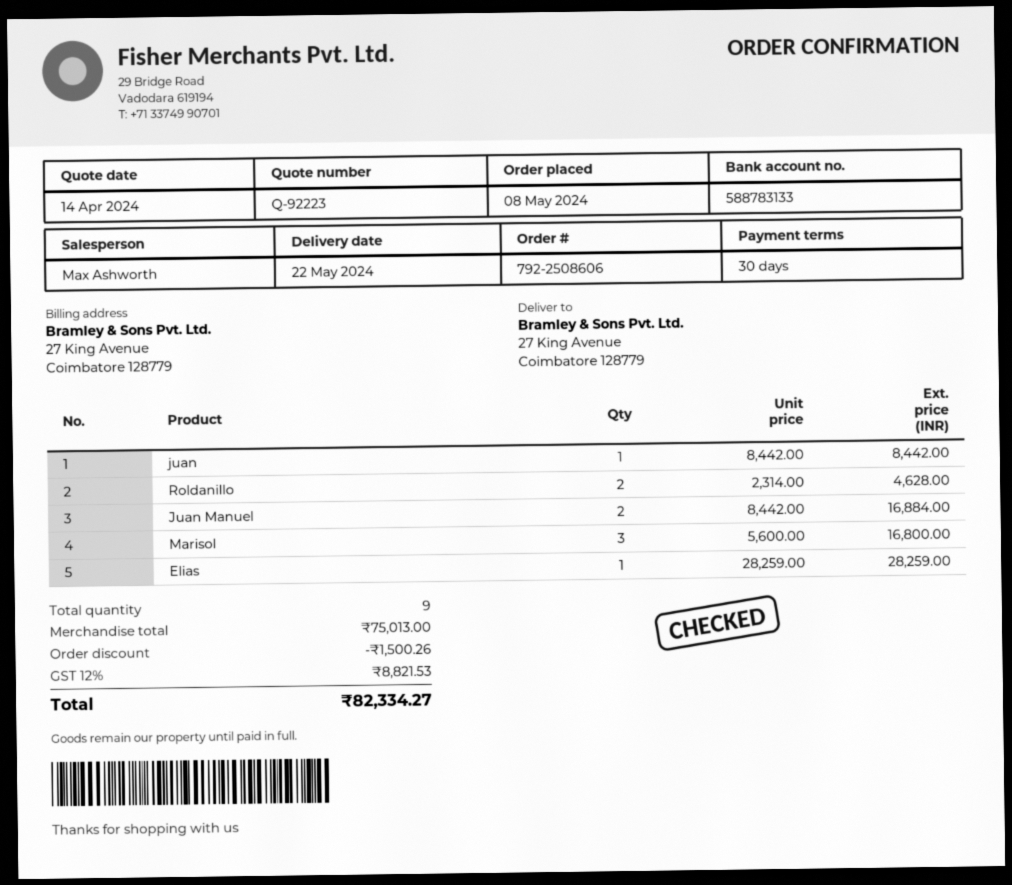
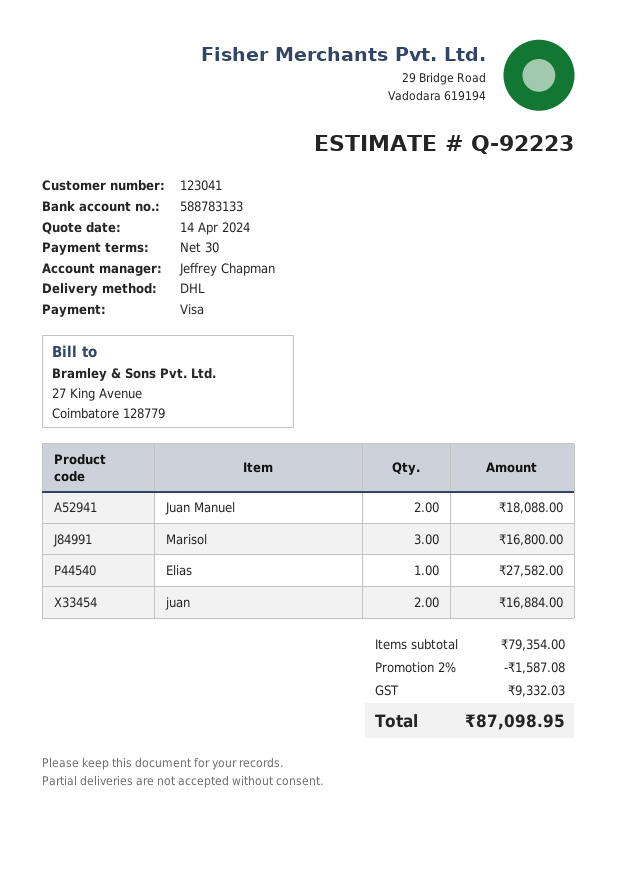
sales rep: Max Ashworth -> Jeffrey Chapman
juan: 1 for 8442.00 -> 2 for 16884.00
Roldanillo: 2 for 4628.00 -> none
Juan Manuel: 2 for 16884.00 -> 2 for 18088.00
Elias: 1 for 28259.00 -> 1 for 27582.00
subtotal: 75013.00 -> 79354.00
discount: 1500.26 -> 1587.08
tax: 8821.53 -> 9332.03
total: 82334.27 -> 87098.95

